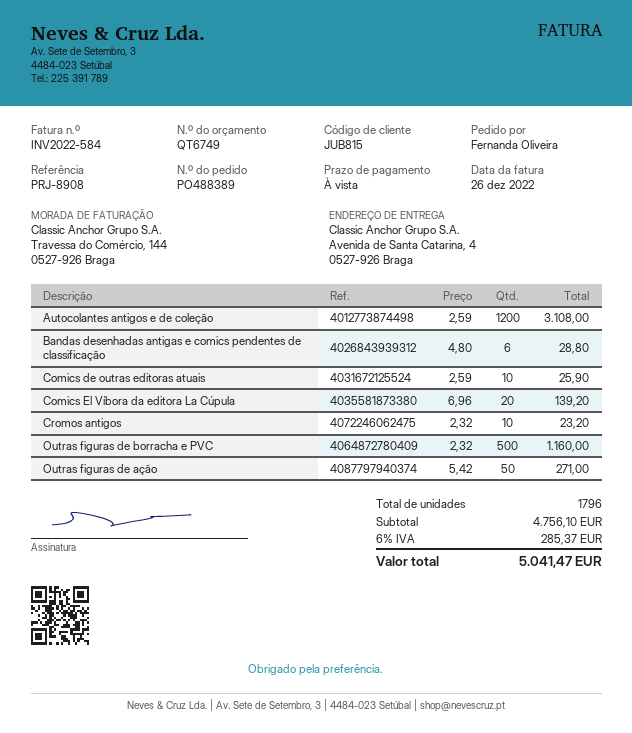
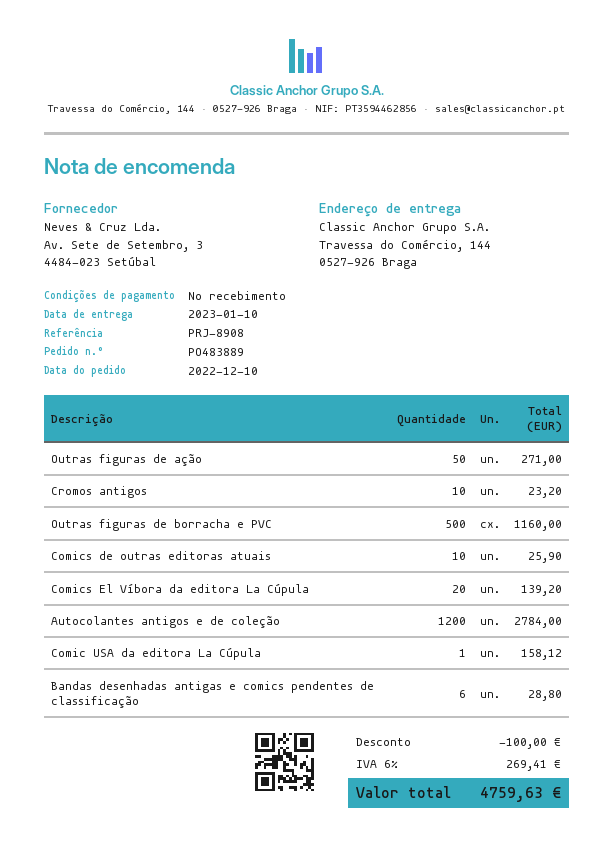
order number: PO488389 -> PO483889
ship to: Avenida de Santa Catarina, 4, 0527-926 Braga -> Travessa do Comércio, 144, 0527-926 Braga
Autocolantes antigos e de coleção: 1200 for 3108.00 -> 1200 for 2784.00
Comic USA da editora La Cúpula: none -> 1 for 158.12
discount: none -> 100.00
tax: 6% = 285.37 -> 6% = 269.41
total: 5041.47 -> 4759.63

